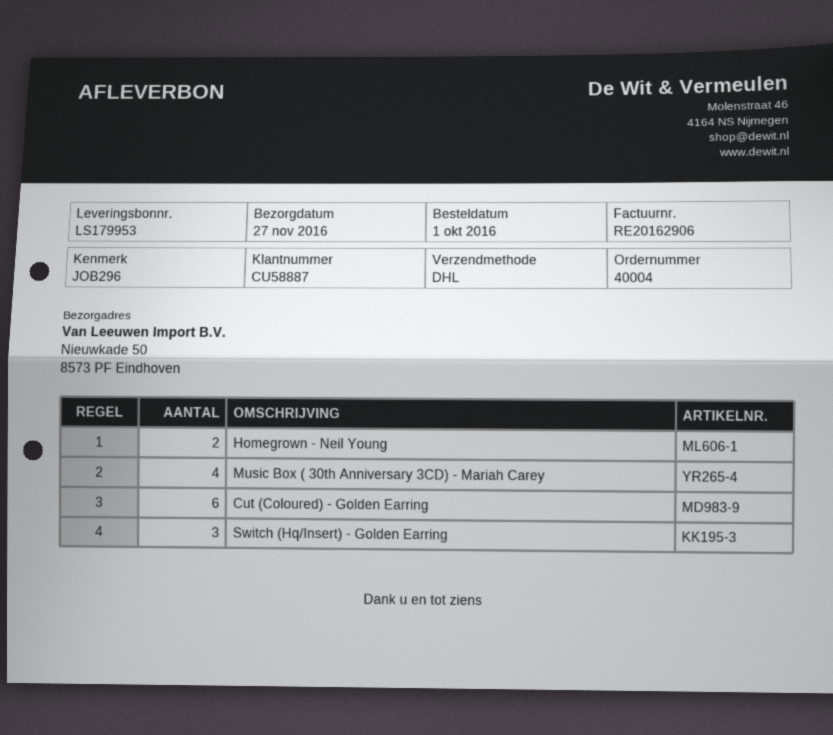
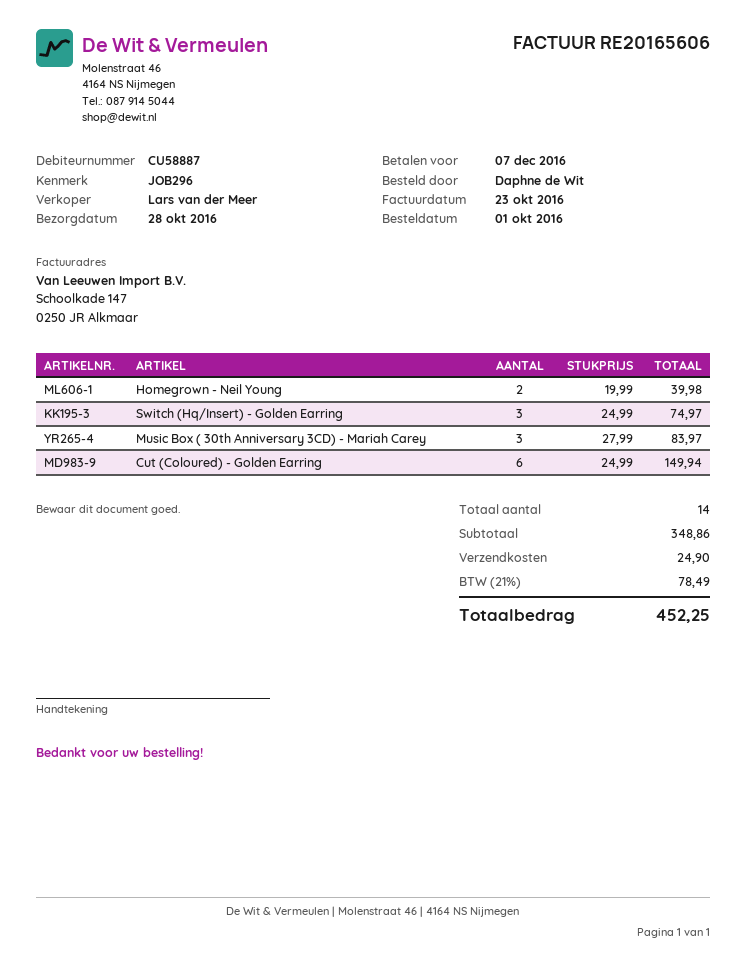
delivery date: 2016-11-27 -> 2016-10-28
invoice number: RE20162906 -> RE20165606
Music Box ( 30th Anniversary 3CD) - Mariah Carey: 4 -> 3

